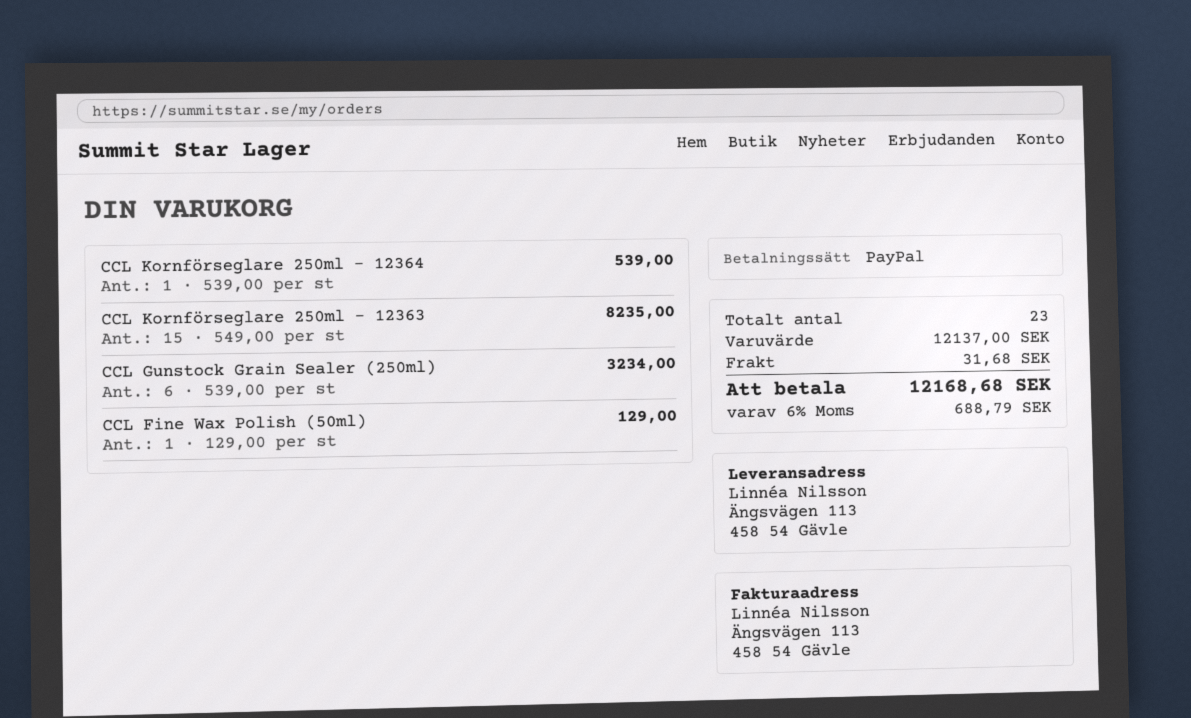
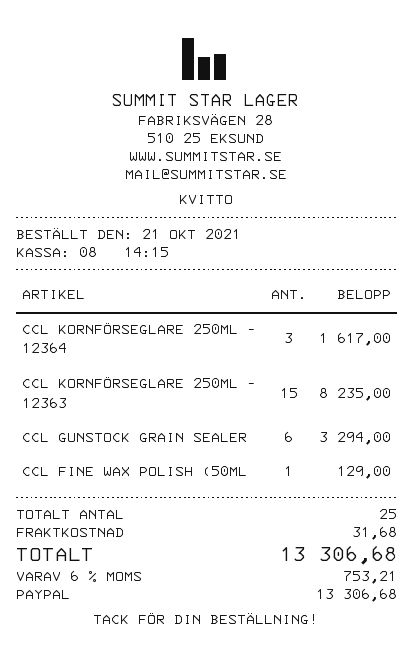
CCL Kornförseglare 250ml - 12364: 1 for 539.00 -> 3 for 1617.00
CCL Gunstock Grain Sealer (250ml): 6 for 3234.00 -> 6 for 3294.00
total quantity: 23 -> 25
tax: 6% = 688.79 -> 6% = 753.21
total: 12168.68 -> 13306.68

